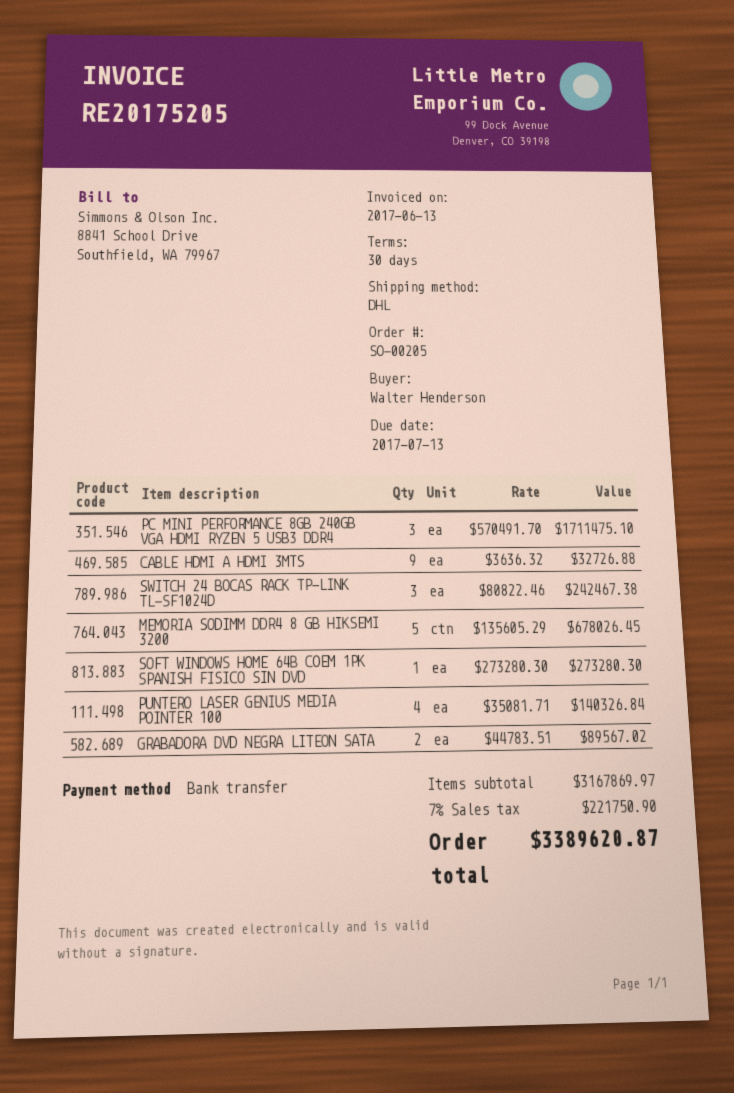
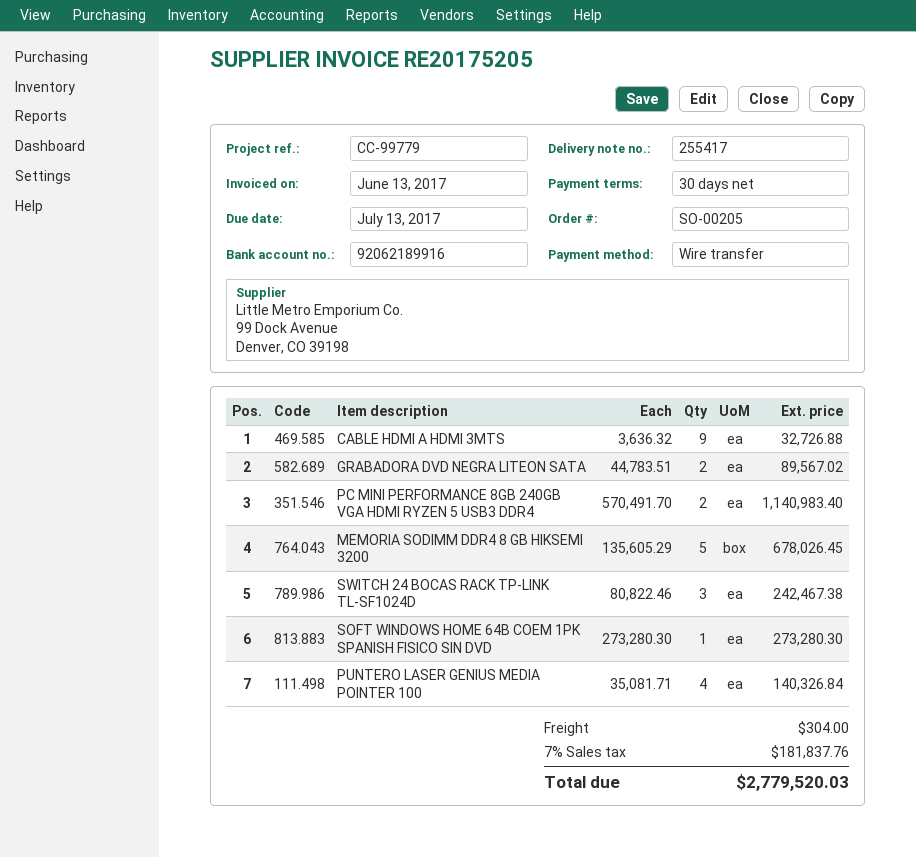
PC MINI PERFORMANCE 8GB 240GB VGA HDMI RYZEN 5 USB3 DDR4: 3 x 570491.70 = 1711475.10 -> 2 x 570491.70 = 1140983.40
shipping: none -> 304.00
tax: 7% = 221750.90 -> 7% = 181837.76
total: 3389620.87 -> 2779520.03

